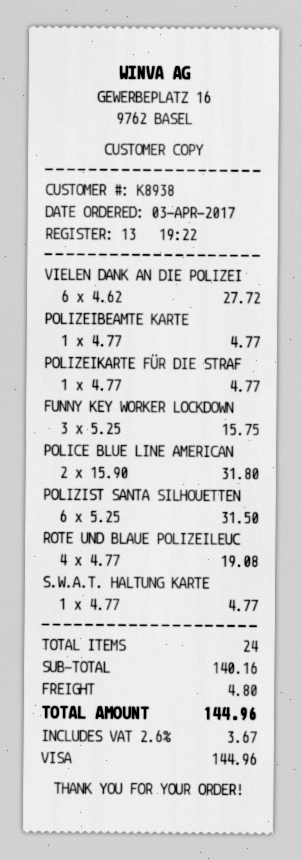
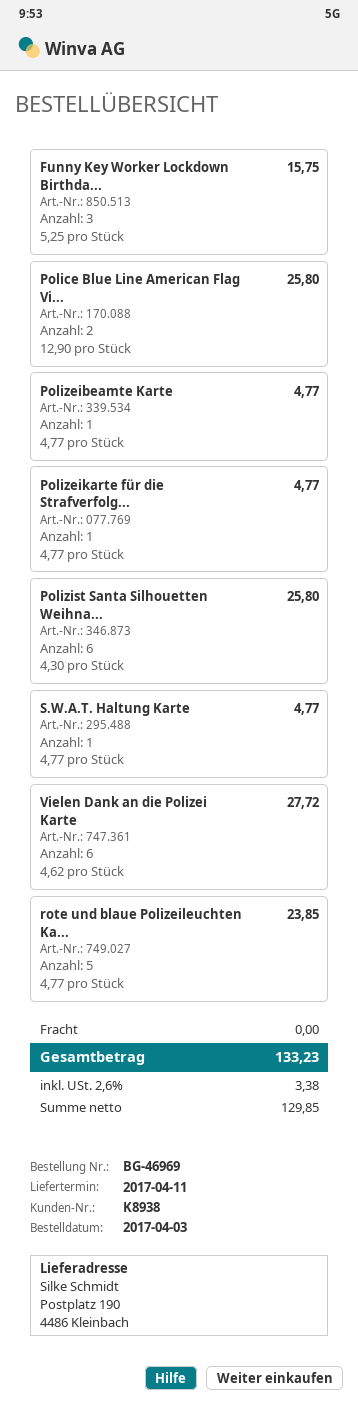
POLICE BLUE LINE AMERICAN: 2 x 15.90 = 31.80 -> 2 x 12.90 = 25.80
POLIZIST SANTA SILHOUETTEN: 6 x 5.25 = 31.50 -> 6 x 4.30 = 25.80
ROTE UND BLAUE POLIZEILEUC: 4 x 4.77 = 19.08 -> 5 x 4.77 = 23.85
shipping: 4.80 -> 0.00
tax: 2.6% = 3.67 -> 2.6% = 3.38
total: 144.96 -> 133.23

